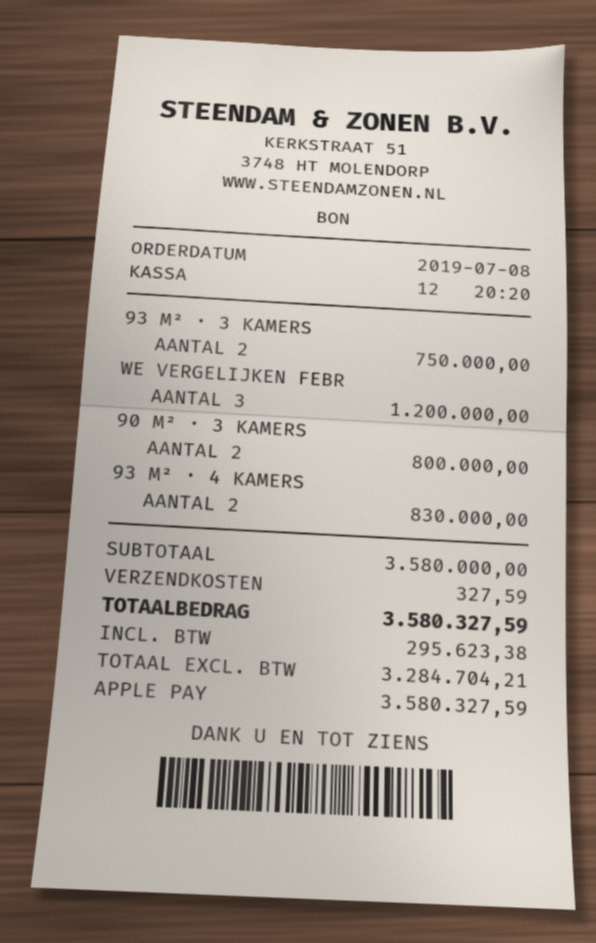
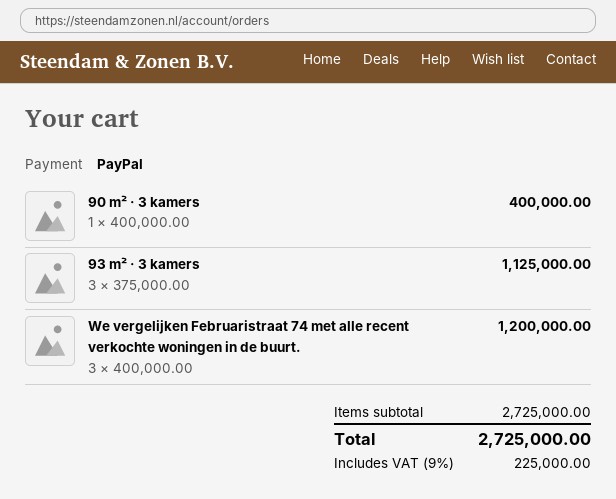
payment method: Apple Pay -> PayPal
93 M² · 3 KAMERS: 2 for 750000.00 -> 3 for 1125000.00
90 M² · 3 KAMERS: 2 for 800000.00 -> 1 for 400000.00
93 M² · 4 KAMERS: 2 for 830000.00 -> none
subtotal: 3580000.00 -> 2725000.00
shipping: 327.59 -> none
tax: 295623.38 -> 225000.00
total: 3580327.59 -> 2725000.00

